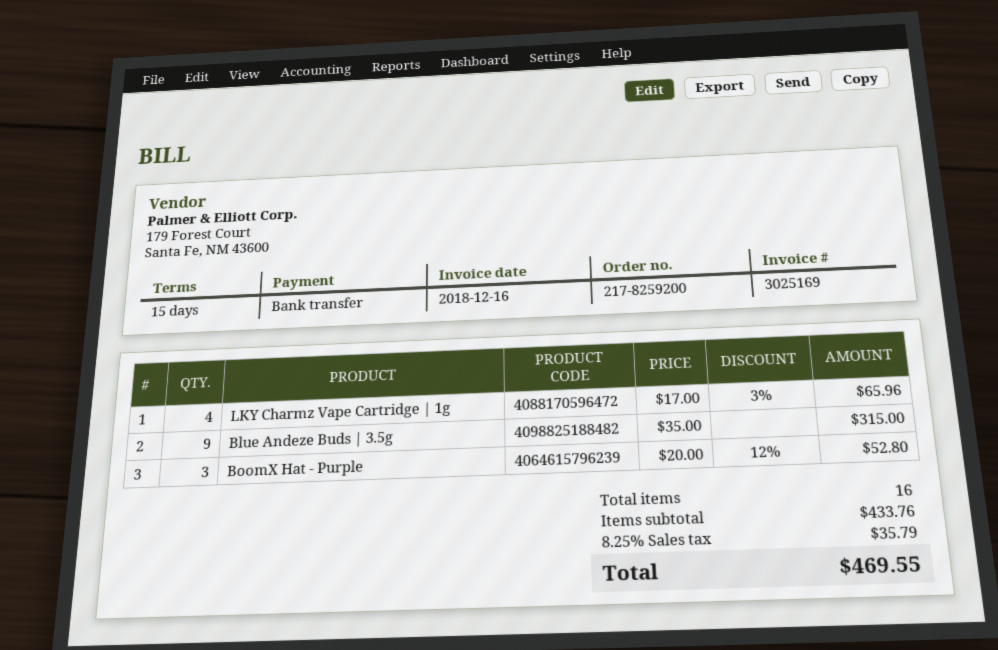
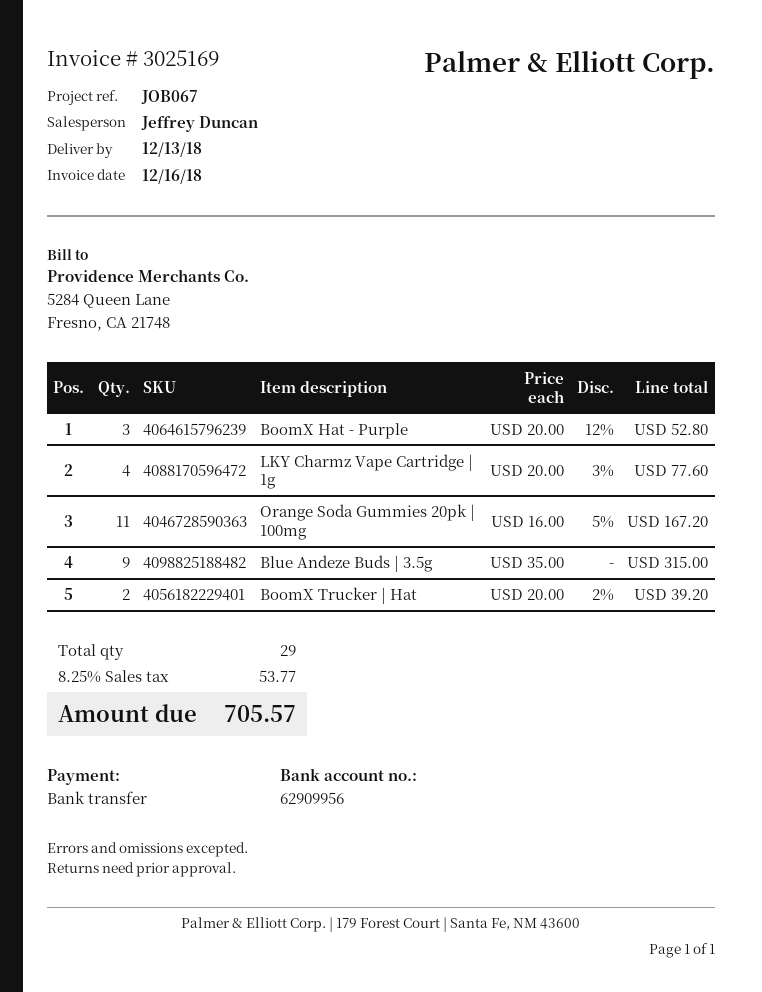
LKY Charmz Vape Cartridge | 1g: 4 x 17.00 - 3% = 65.96 -> 4 x 20.00 - 3% = 77.60
Orange Soda Gummies 20pk | 100mg: none -> 11 x 16.00 - 5% = 167.20
BoomX Trucker | Hat: none -> 2 x 20.00 - 2% = 39.20
total quantity: 16 -> 29
tax: 8.25% = 35.79 -> 8.25% = 53.77
total: 469.55 -> 705.57

